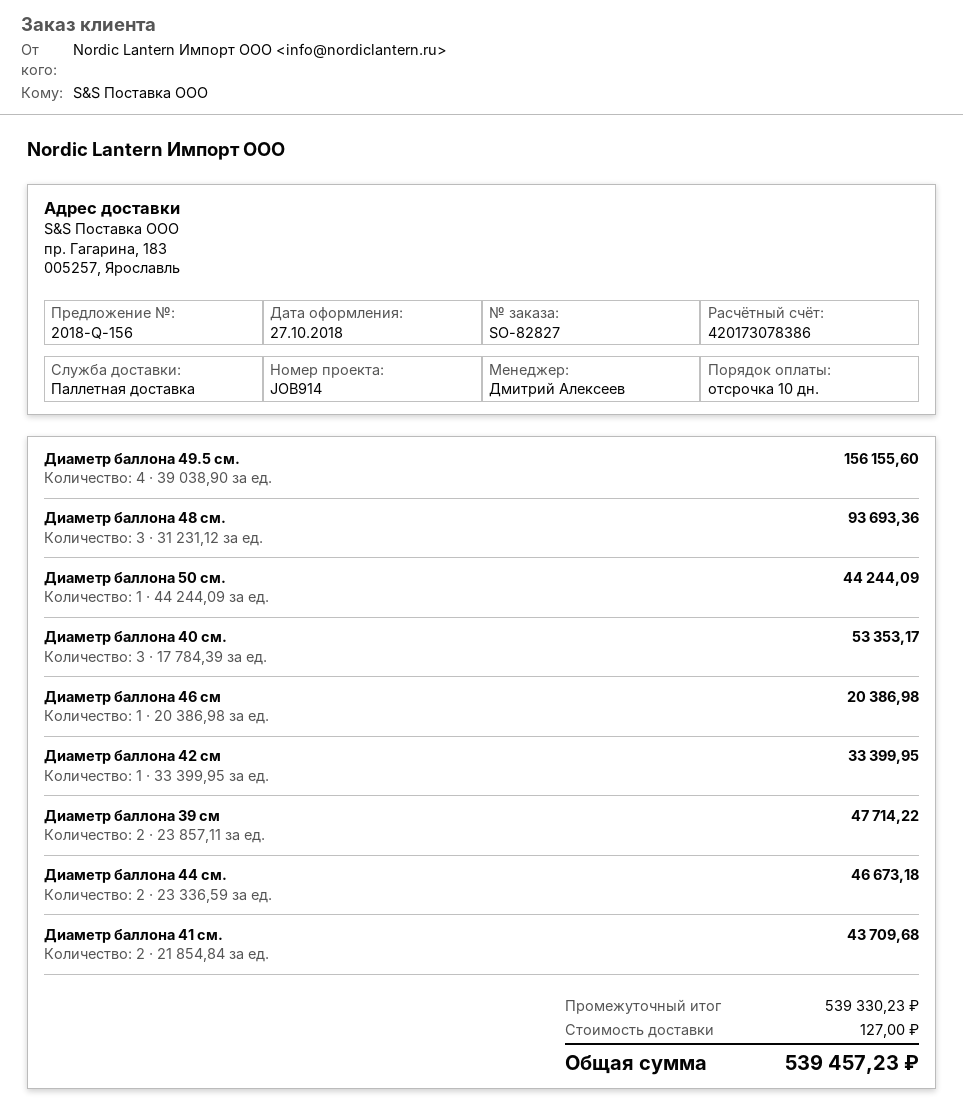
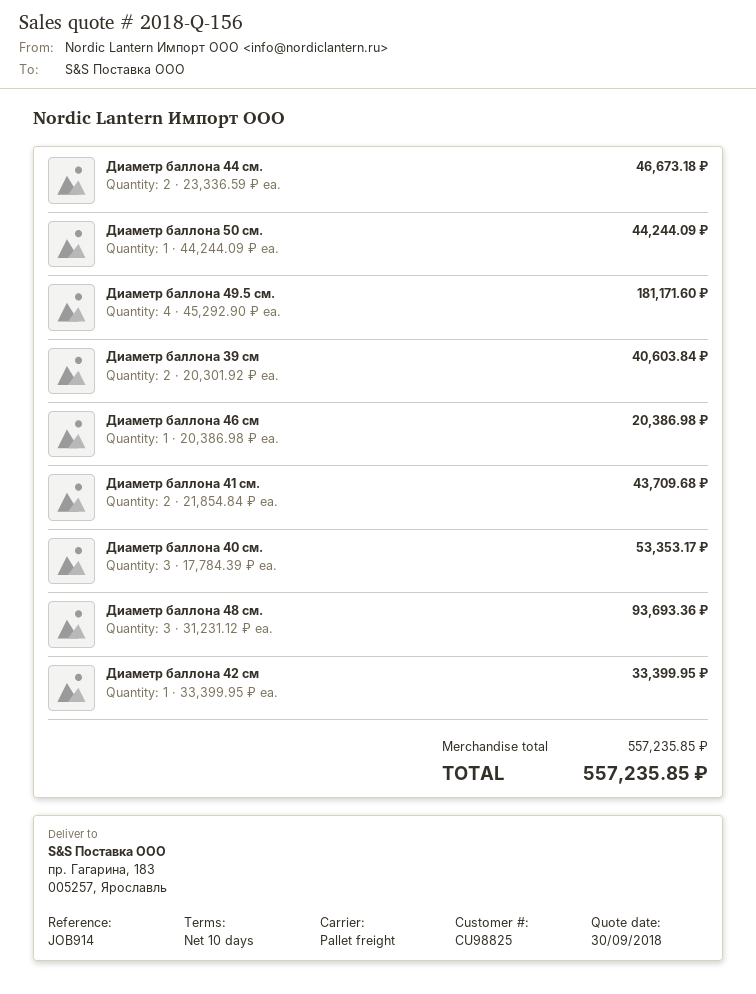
Диаметр баллона 49.5 см.: 4 x 39038.90 = 156155.60 -> 4 x 45292.90 = 181171.60
Диаметр баллона 39 см: 2 x 23857.11 = 47714.22 -> 2 x 20301.92 = 40603.84
subtotal: 539330.23 -> 557235.85
shipping: 127.00 -> none
total: 539457.23 -> 557235.85

